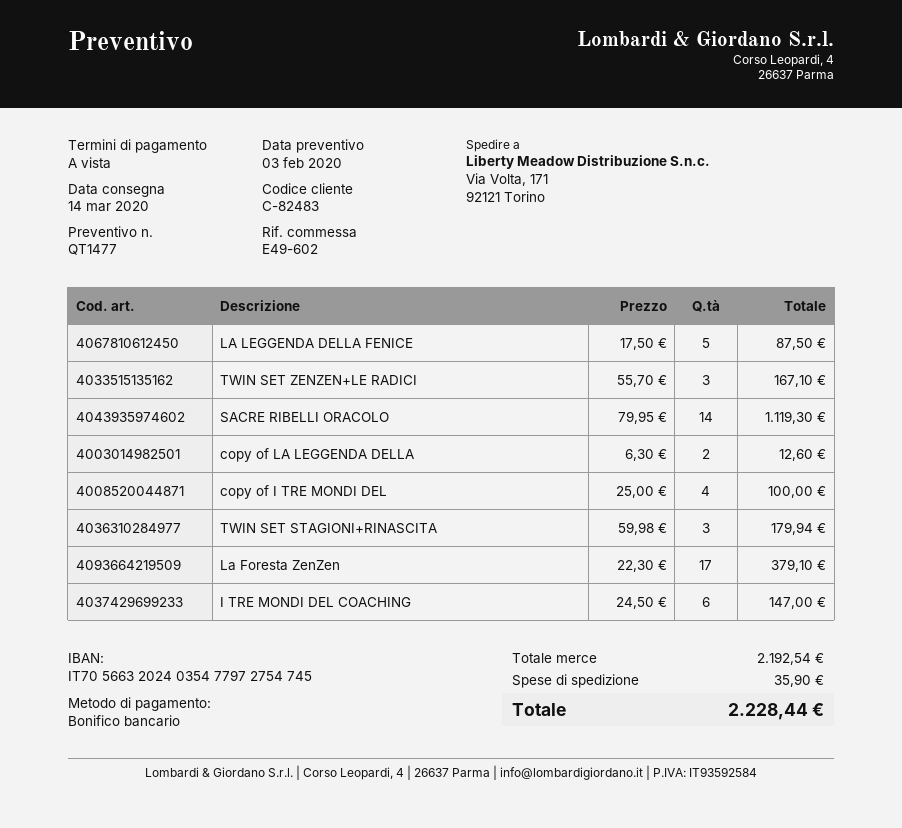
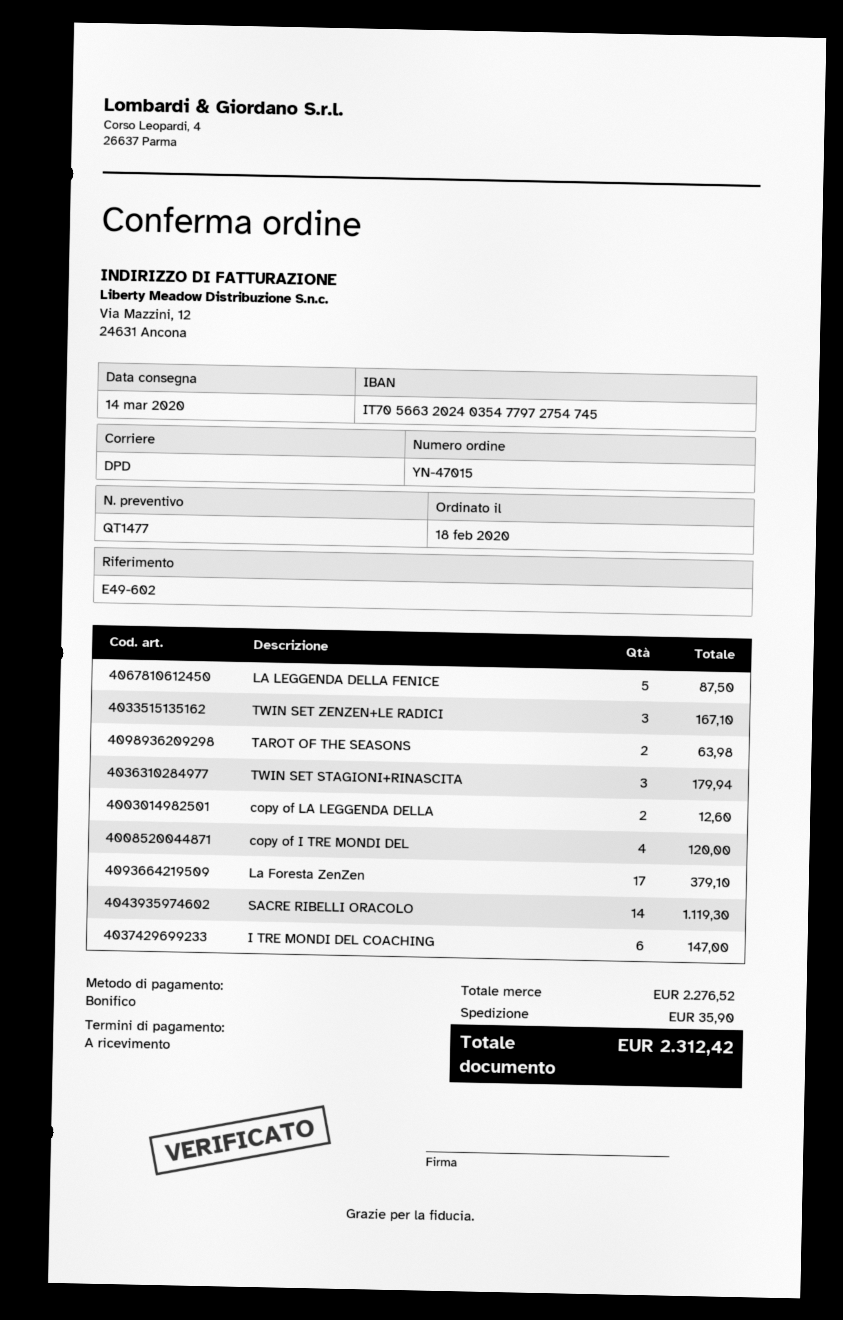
copy of I TRE MONDI DEL: 4 for 100.00 -> 4 for 120.00
TAROT OF THE SEASONS: none -> 2 for 63.98
subtotal: 2192.54 -> 2276.52
total: 2228.44 -> 2312.42

